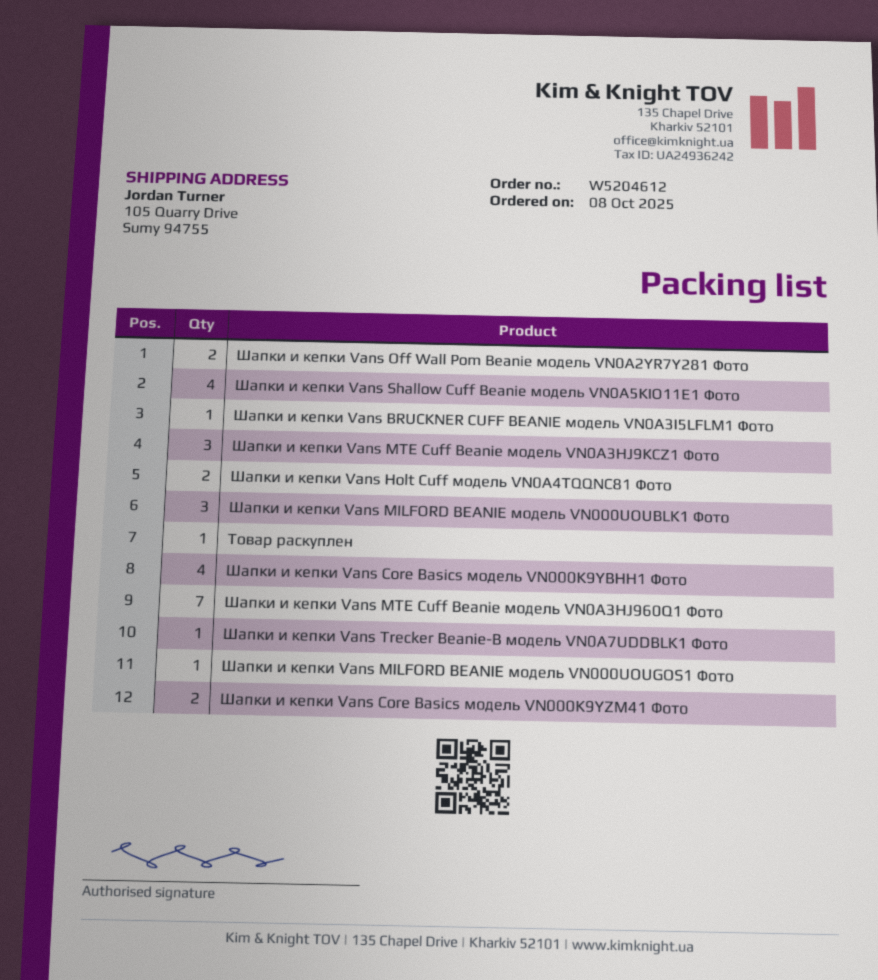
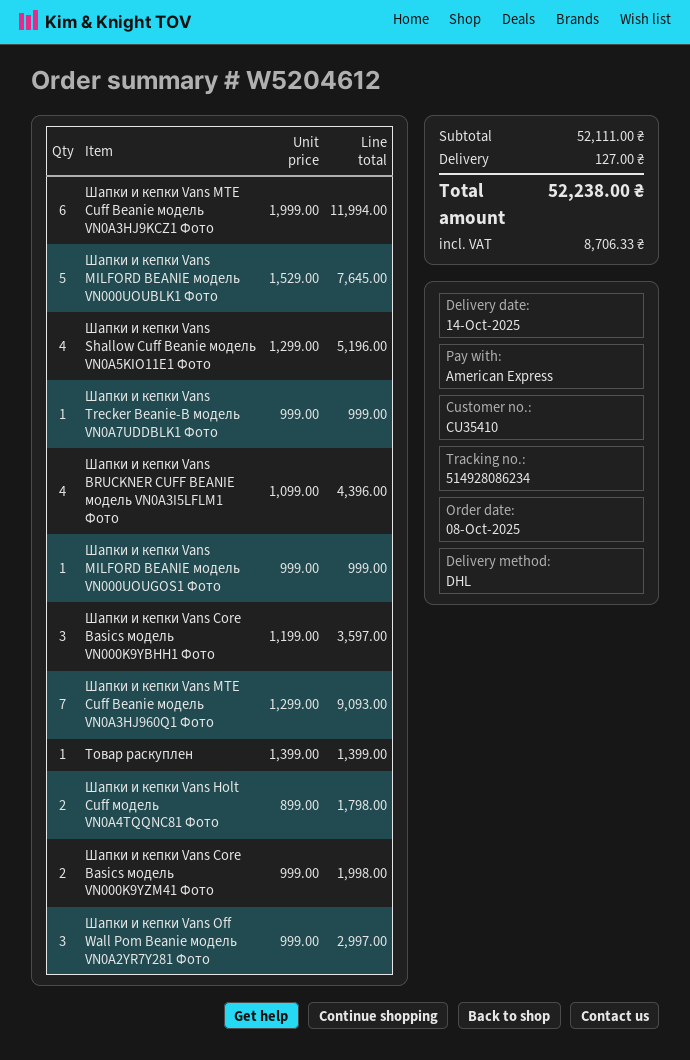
Шапки и кепки Vans Off Wall Pom Beanie модель VN0A2YR7Y281 Фото: 2 -> 3
Шапки и кепки Vans BRUCKNER CUFF BEANIE модель VN0A3I5LFLM1 Фото: 1 -> 4
Шапки и кепки Vans MTE Cuff Beanie модель VN0A3HJ9KCZ1 Фото: 3 -> 6
Шапки и кепки Vans MILFORD BEANIE модель VN000UOUBLK1 Фото: 3 -> 5
Шапки и кепки Vans Core Basics модель VN000K9YBHH1 Фото: 4 -> 3

